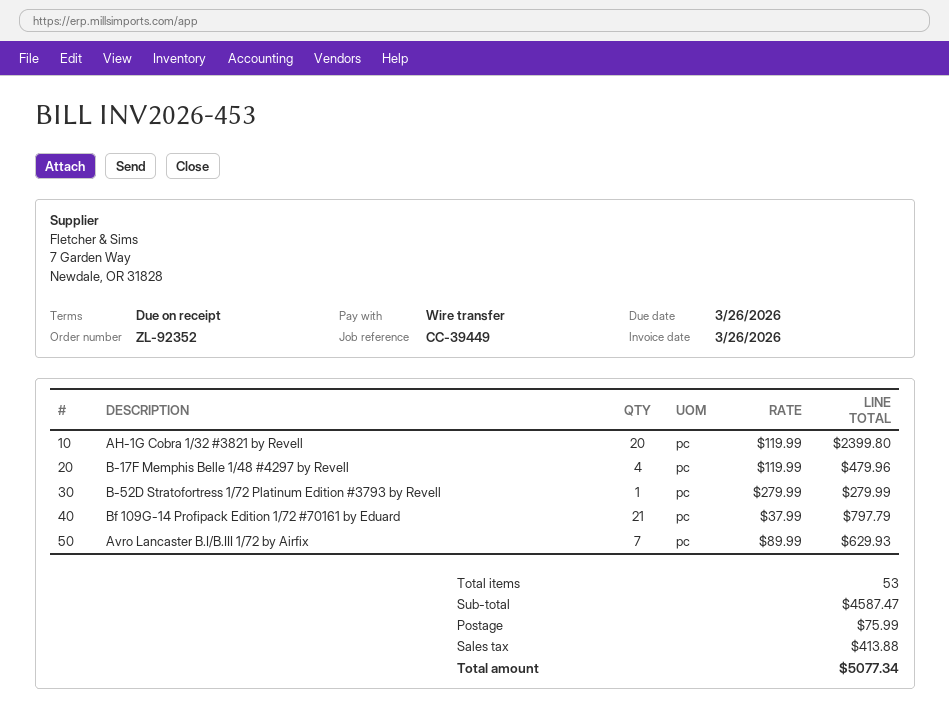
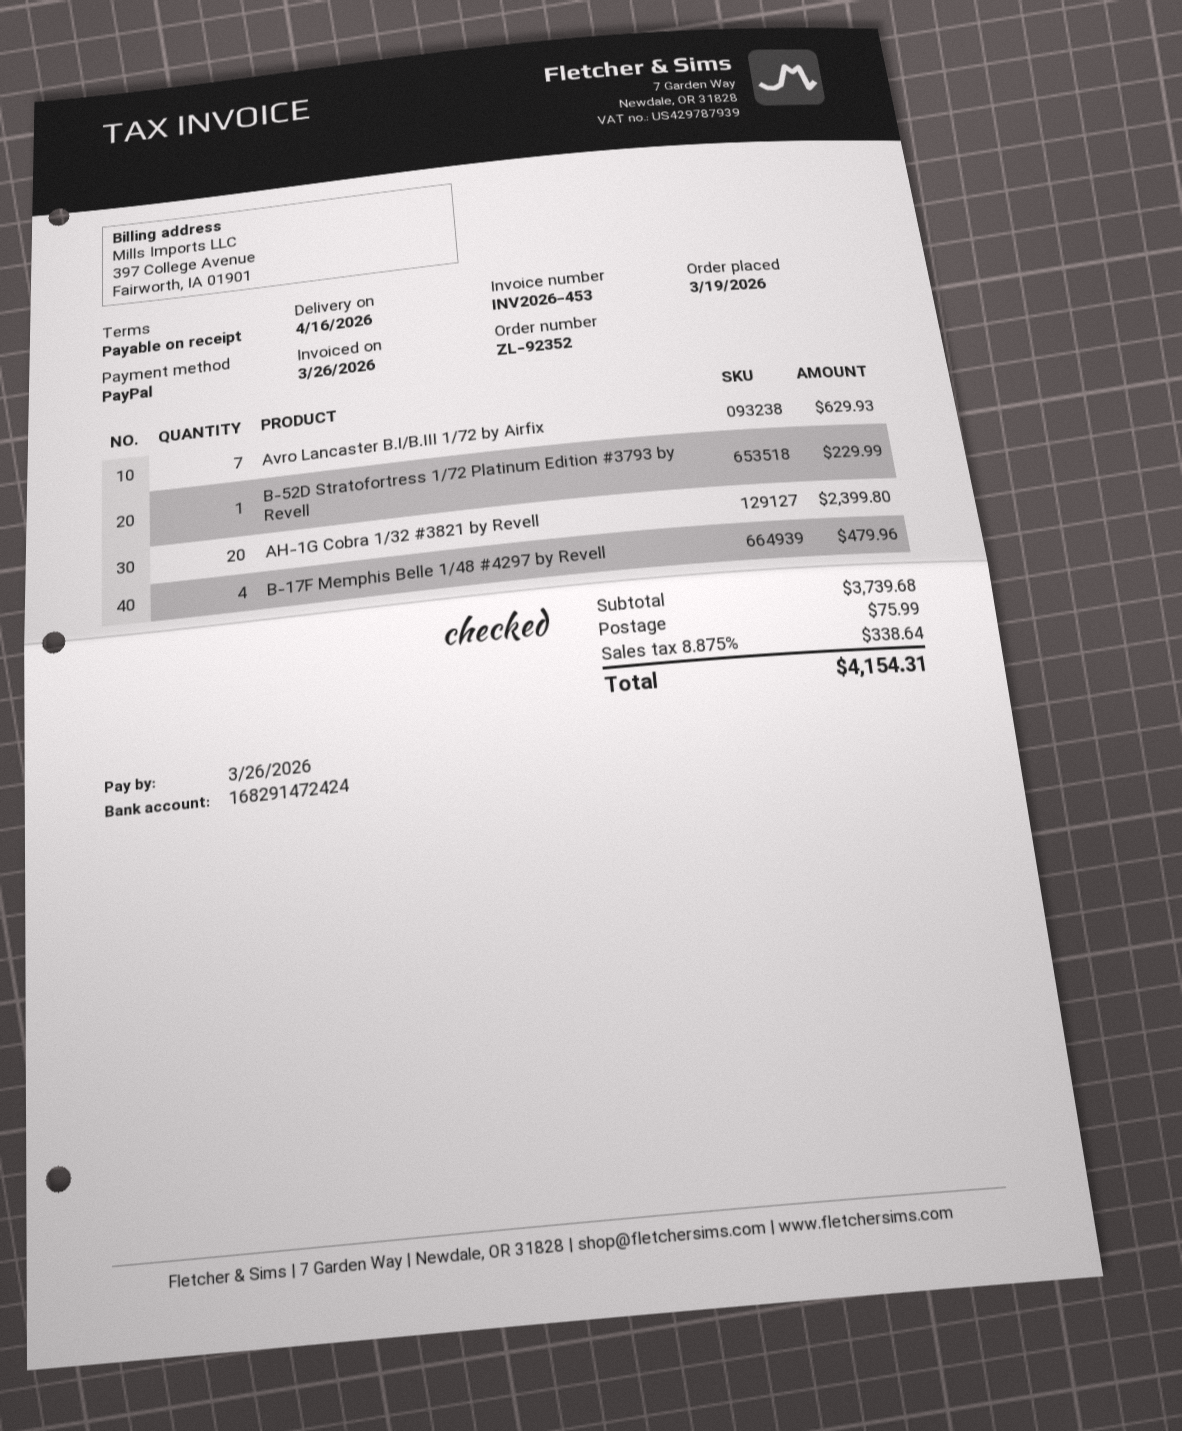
payment method: bank transfer -> PayPal
B-52D Stratofortress 1/72 Platinum Edition #3793 by Revell: 1 for 279.99 -> 1 for 229.99
Bf 109G-14 Profipack Edition 1/72 #70161 by Eduard: 21 for 797.79 -> none
subtotal: 4587.47 -> 3739.68
tax: 413.88 -> 338.64
total: 5077.34 -> 4154.31

